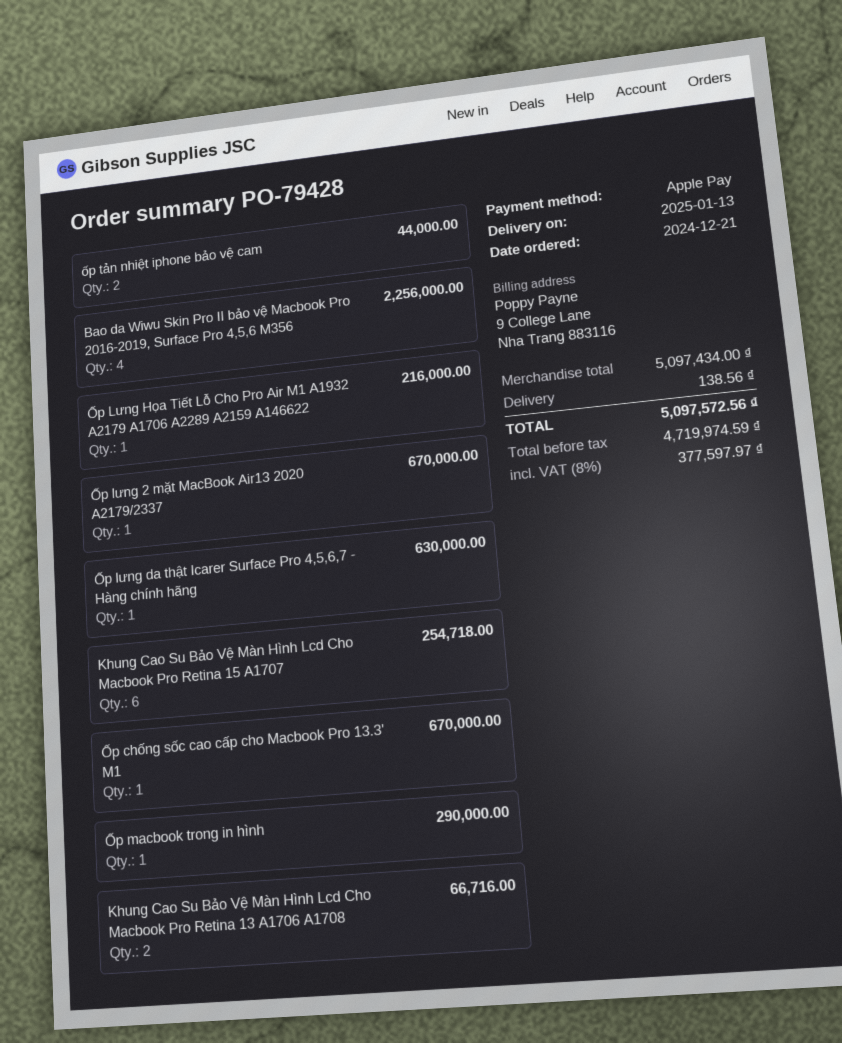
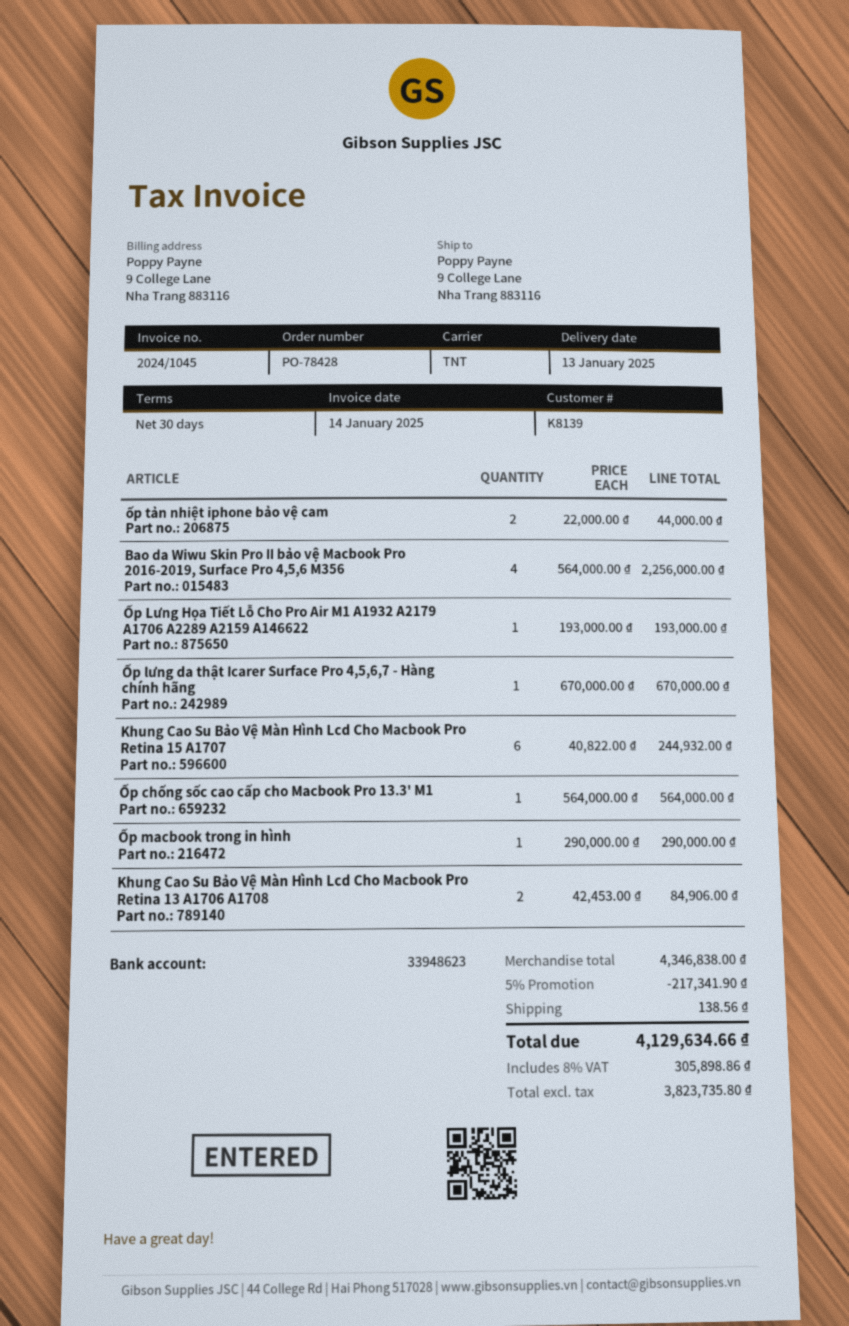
order number: PO-79428 -> PO-78428
Ốp Lưng Họa Tiết Lỗ Cho Pro Air M1 A1932 A2179 A1706 A2289 A2159 A146622: 1 for 216000.00 -> 1 for 193000.00
Ốp lưng 2 mặt MacBook Air13 2020 A2179/2337: 1 for 670000.00 -> none
Ốp lưng da thật Icarer Surface Pro 4,5,6,7 - Hàng chính hãng: 1 for 630000.00 -> 1 for 670000.00
Khung Cao Su Bảo Vệ Màn Hình Lcd Cho Macbook Pro Retina 15 A1707: 6 for 254718.00 -> 6 for 244932.00
Ốp chống sốc cao cấp cho Macbook Pro 13.3' M1: 1 for 670000.00 -> 1 for 564000.00
Khung Cao Su Bảo Vệ Màn Hình Lcd Cho Macbook Pro Retina 13 A1706 A1708: 2 for 66716.00 -> 2 for 84906.00
subtotal: 5097434.00 -> 4346838.00
discount: none -> 5% = 217341.90
net: 4719974.59 -> 3823735.80
tax: 8% = 377597.97 -> 8% = 305898.86
total: 5097572.56 -> 4129634.66

